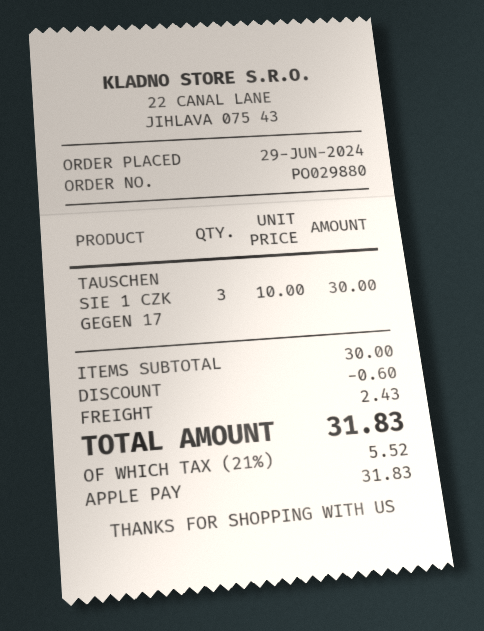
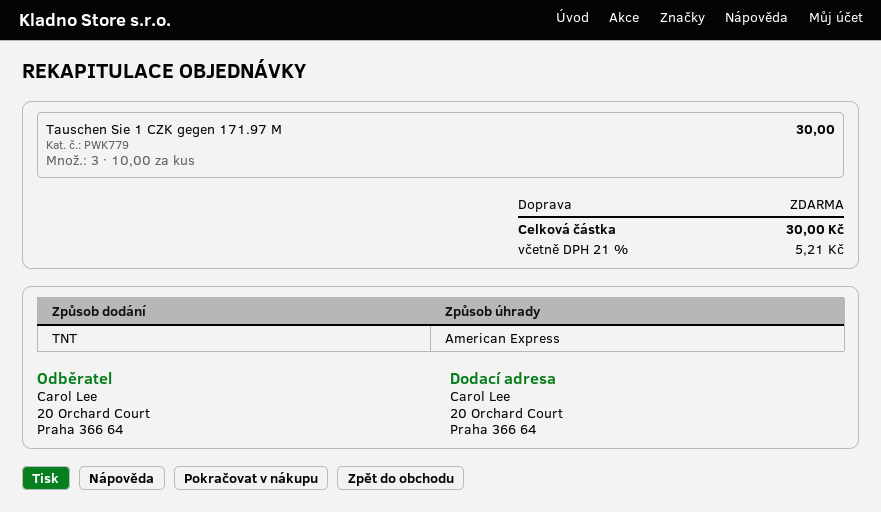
payment method: Apple Pay -> American Express
discount: 0.60 -> none
shipping: 2.43 -> 0.00
tax: 21% = 5.52 -> 21% = 5.21
total: 31.83 -> 30.00

